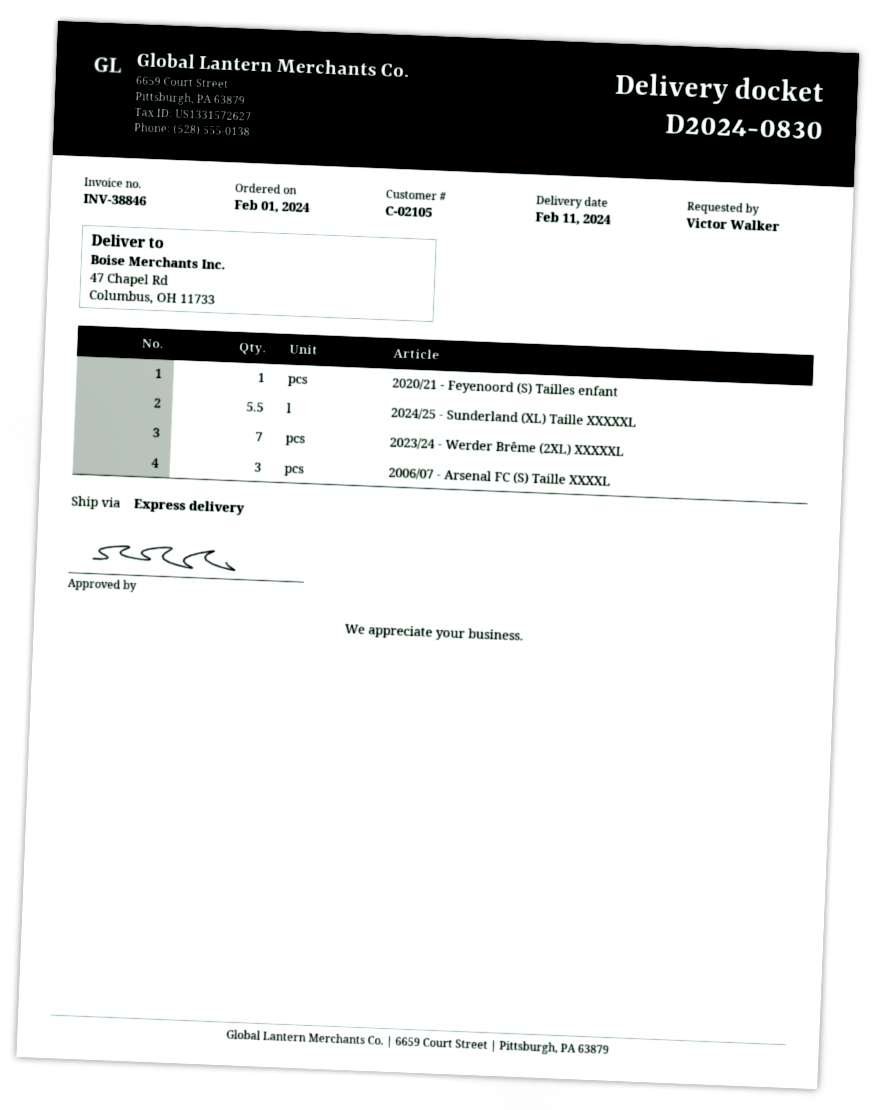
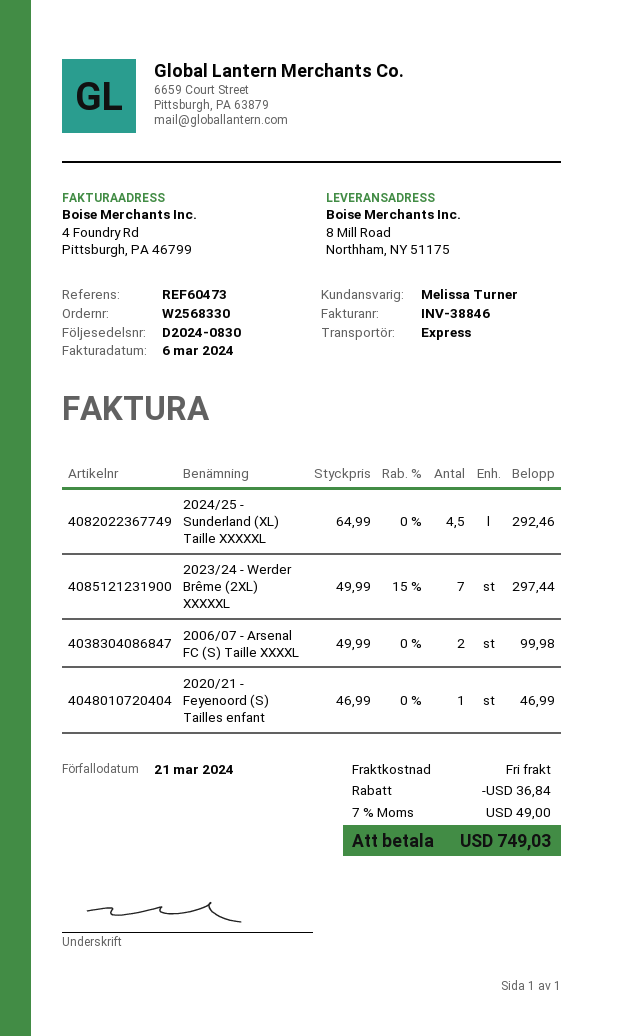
ship to: 47 Chapel Rd, Columbus, OH 11733 -> 8 Mill Road, Northham, NY 51175
2024/25 - Sunderland (XL) Taille XXXXXL: 5.5 -> 4.5
2006/07 - Arsenal FC (S) Taille XXXXL: 3 -> 2

